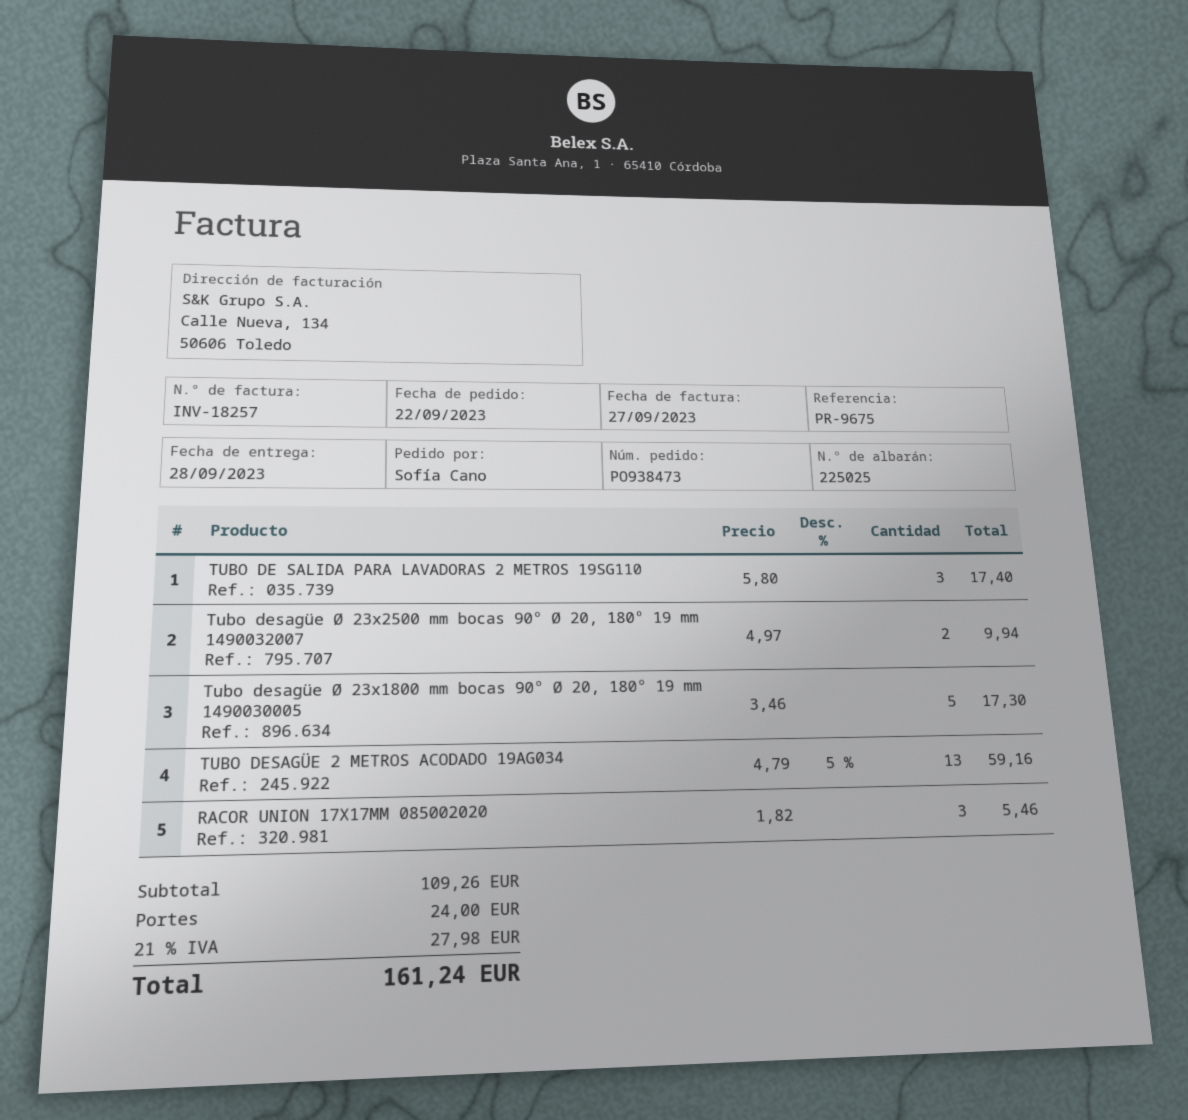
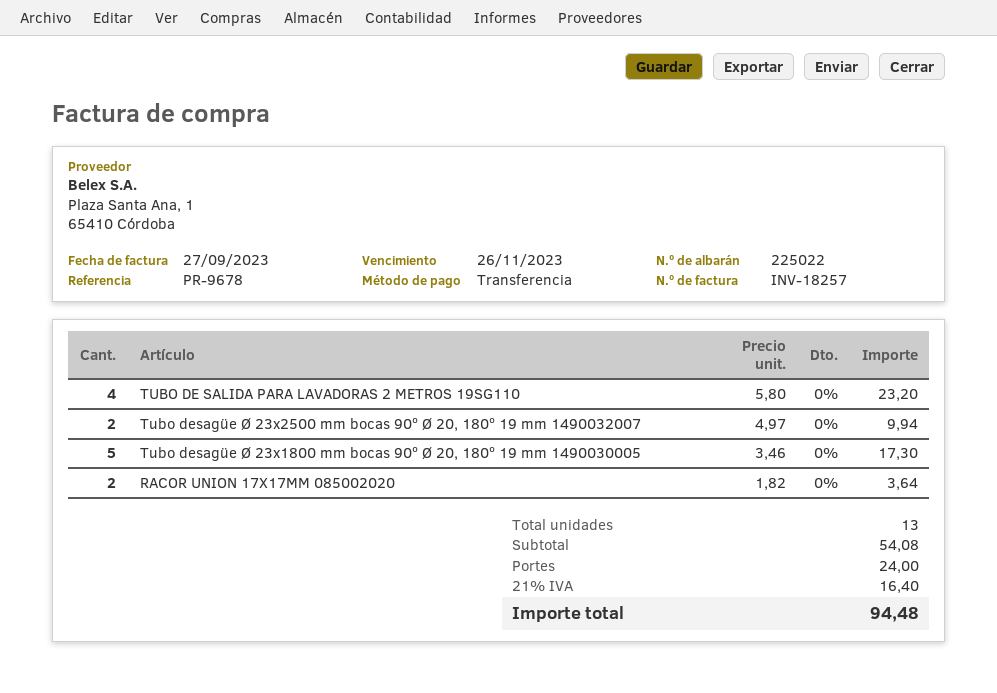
delivery note number: 225025 -> 225022
reference: PR-9675 -> PR-9678
TUBO DE SALIDA PARA LAVADORAS 2 METROS 19SG110: 3 x 5.80 = 17.40 -> 4 x 5.80 = 23.20
TUBO DESAGÜE 2 METROS ACODADO 19AG034: 13 x 4.79 - 5% = 59.16 -> none
RACOR UNION 17X17MM 085002020: 3 x 1.82 = 5.46 -> 2 x 1.82 = 3.64
subtotal: 109.26 -> 54.08
tax: 21% = 27.98 -> 21% = 16.40
total: 161.24 -> 94.48

